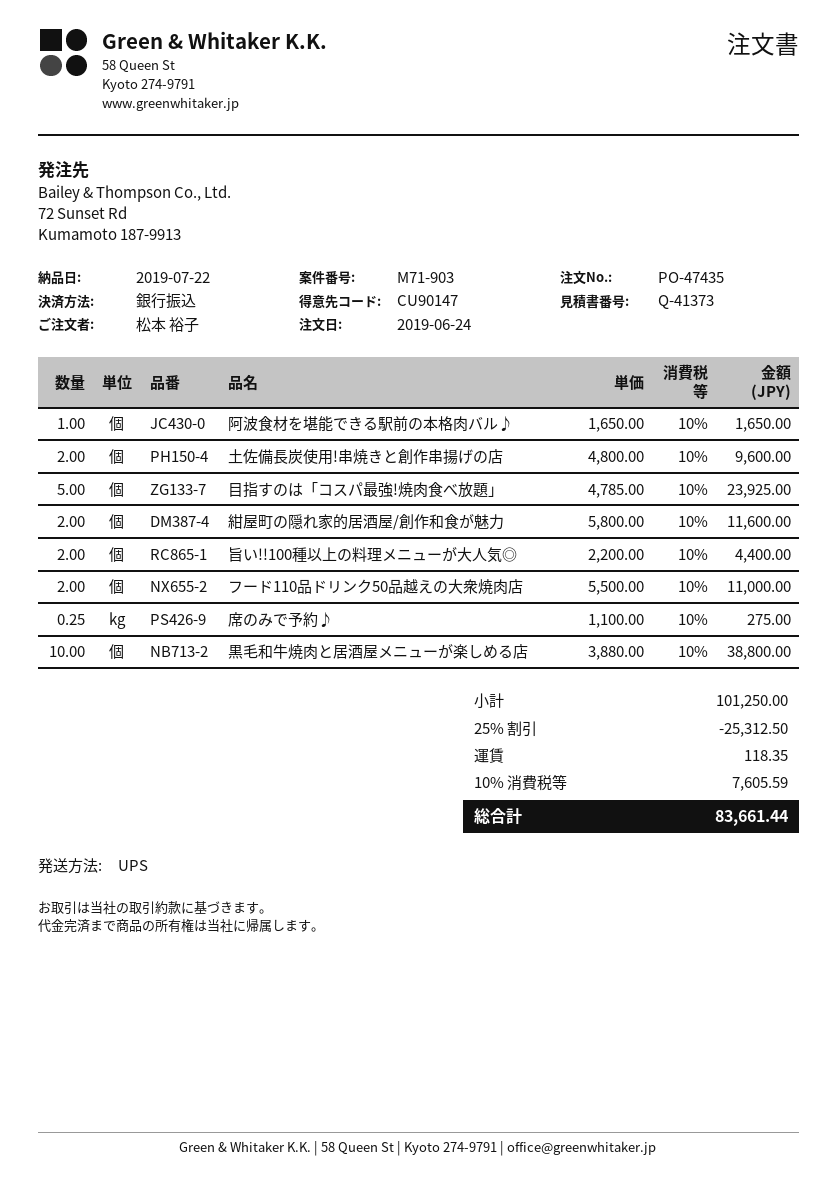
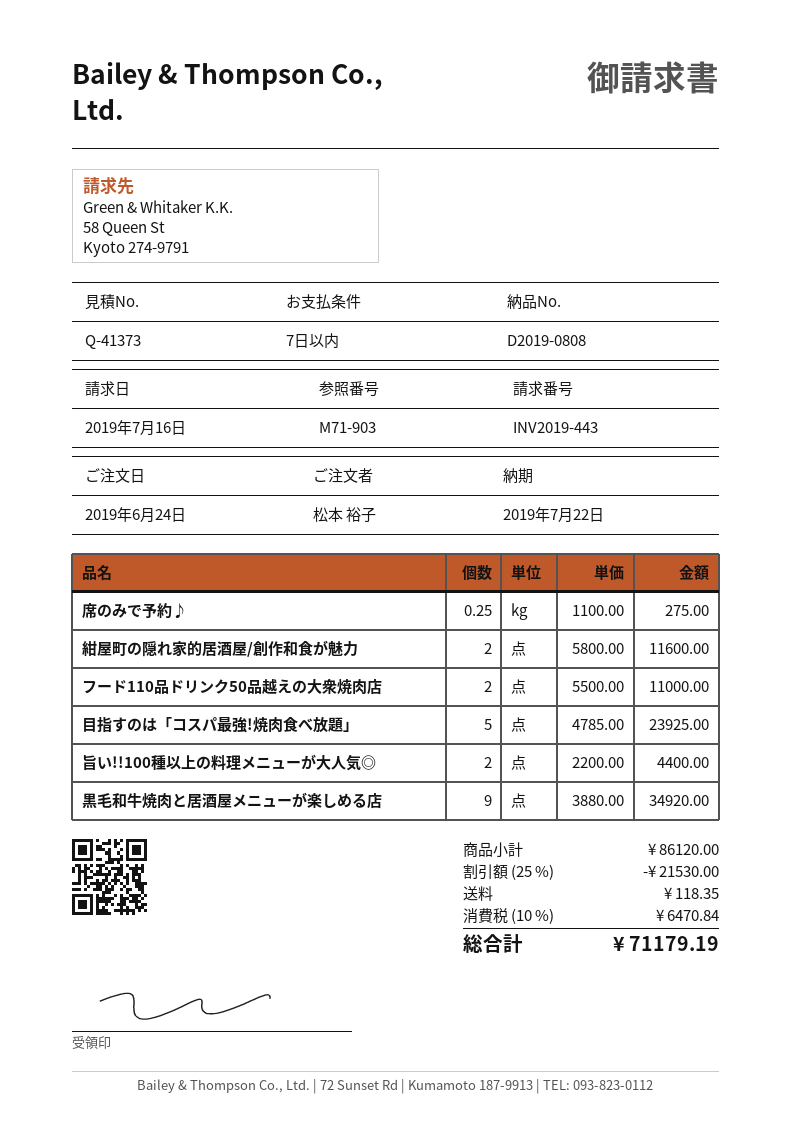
阿波食材を堪能できる駅前の本格肉バル♪: 1 x 1650.00 = 1650.00 -> none
土佐備長炭使用!串焼きと創作串揚げの店: 2 x 4800.00 = 9600.00 -> none
黒毛和牛焼肉と居酒屋メニューが楽しめる店: 10 x 3880.00 = 38800.00 -> 9 x 3880.00 = 34920.00
subtotal: 101250.00 -> 86120.00
discount: 25% = 25312.50 -> 25% = 21530.00
tax: 10% = 7605.59 -> 10% = 6470.84
total: 83661.44 -> 71179.19

